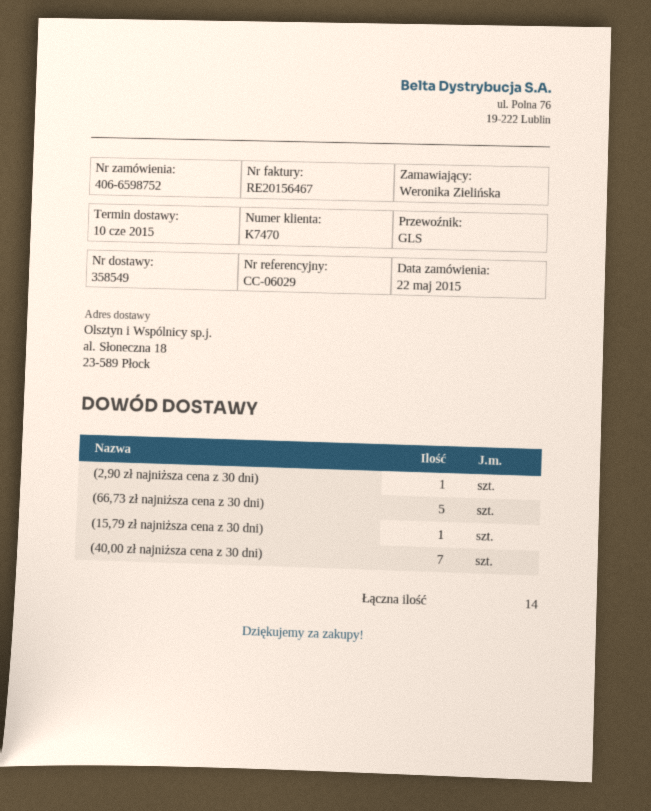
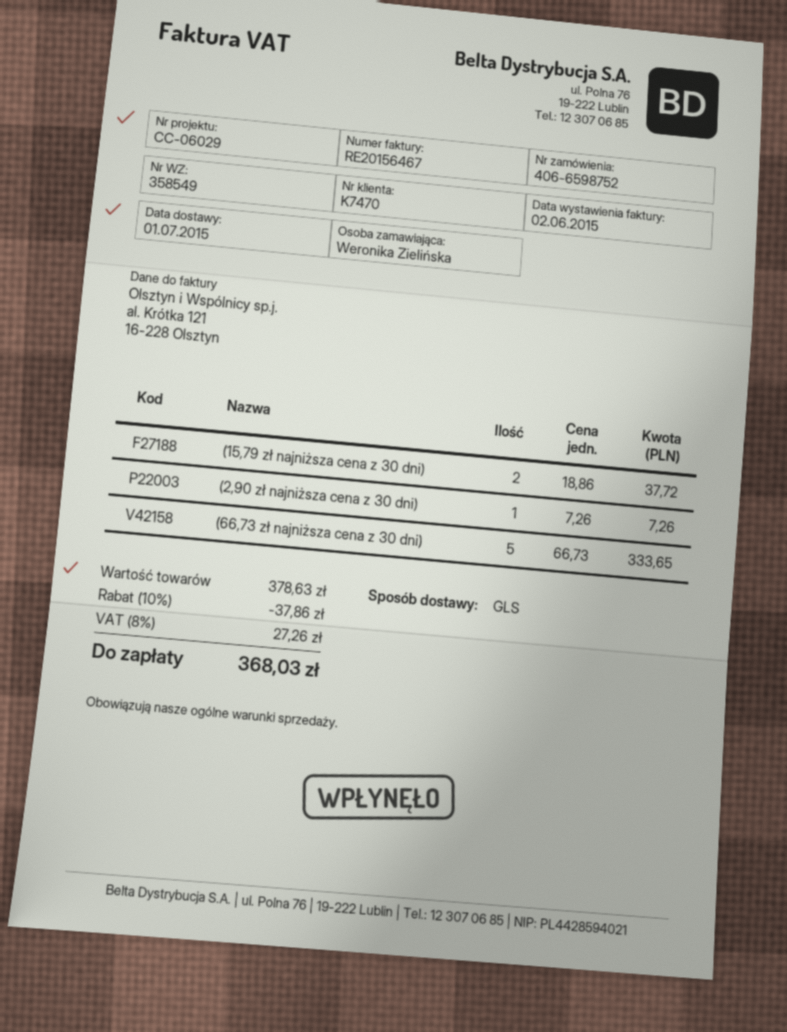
delivery date: 2015-06-10 -> 2015-07-01
(15,79 zł najniższa cena z 30 dni): 1 -> 2
(40,00 zł najniższa cena z 30 dni): 7 -> none

